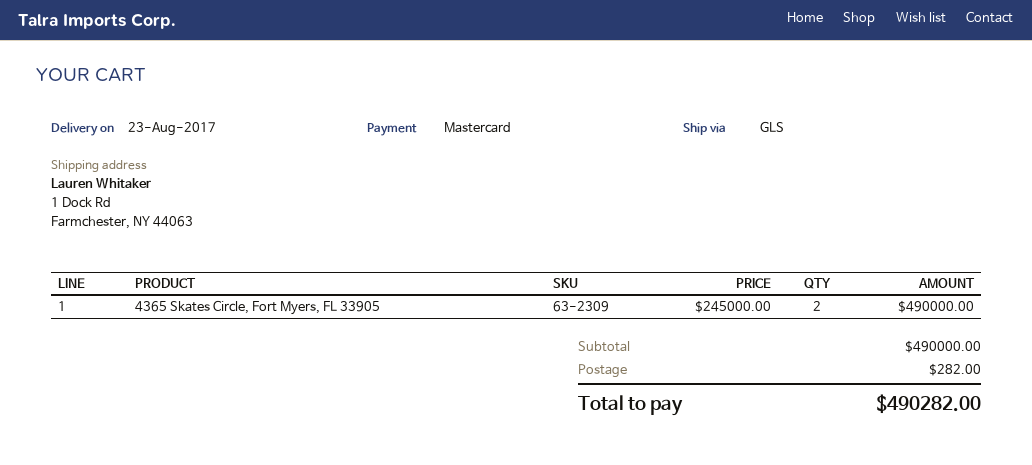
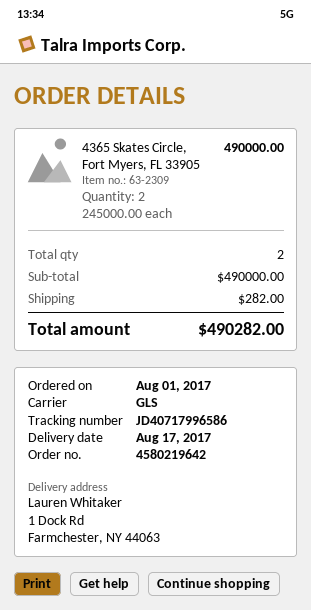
delivery date: 2017-08-23 -> 2017-08-17

